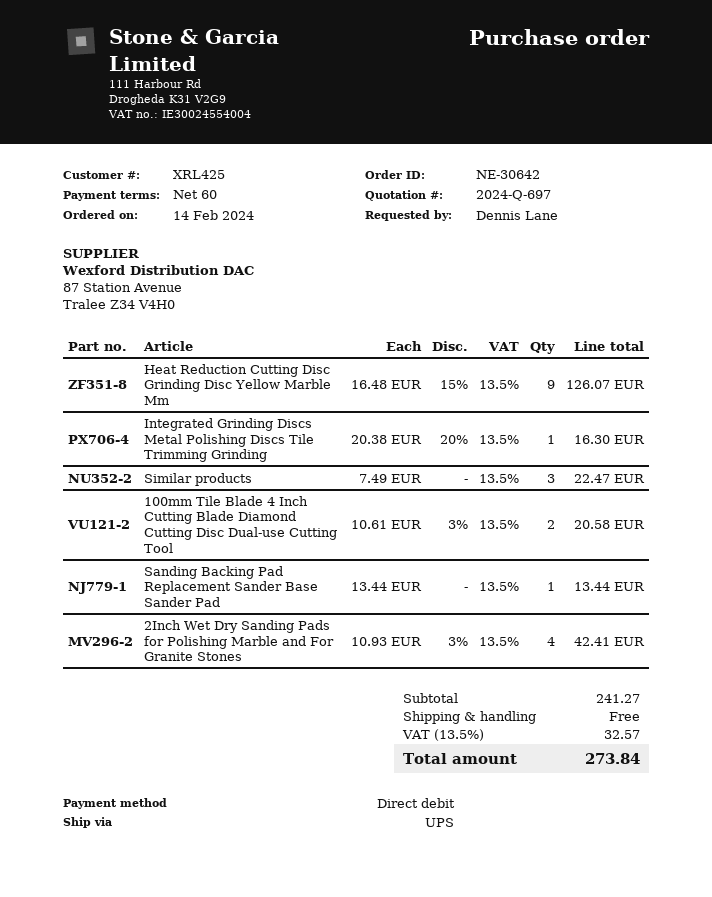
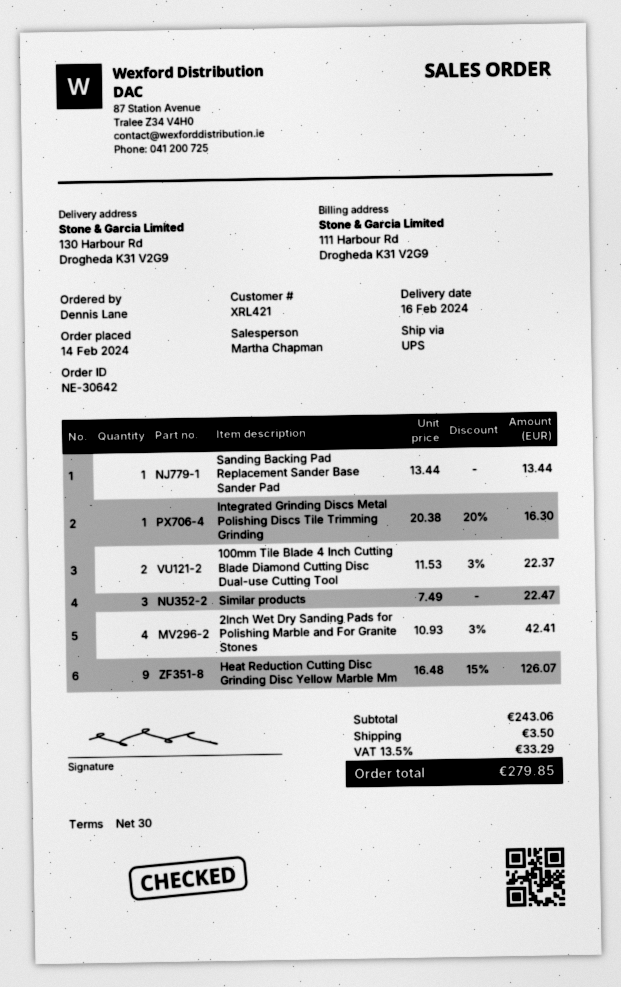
payment terms: 60 days -> 30 days
customer number: XRL425 -> XRL421
100mm Tile Blade 4 Inch Cutting Blade Diamond Cutting Disc Dual-use Cutting Tool: 2 x 10.61 - 3% = 20.58 -> 2 x 11.53 - 3% = 22.37
subtotal: 241.27 -> 243.06
shipping: 0.00 -> 3.50
tax: 13.5% = 32.57 -> 13.5% = 33.29
total: 273.84 -> 279.85

